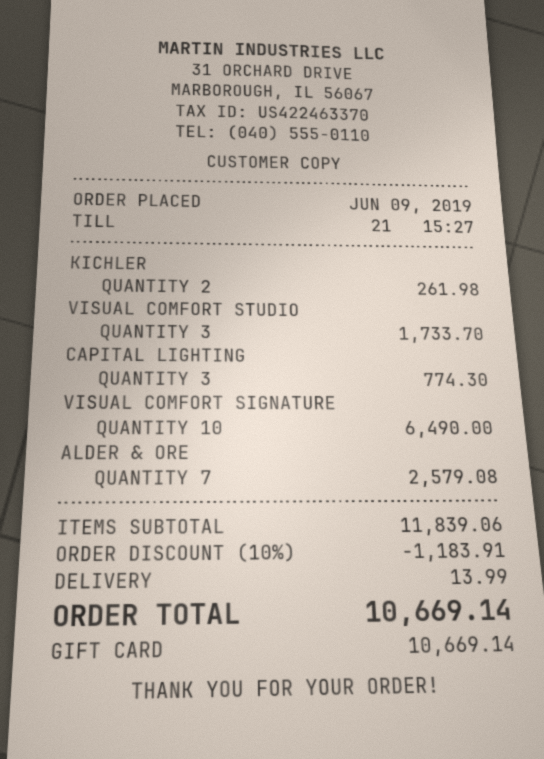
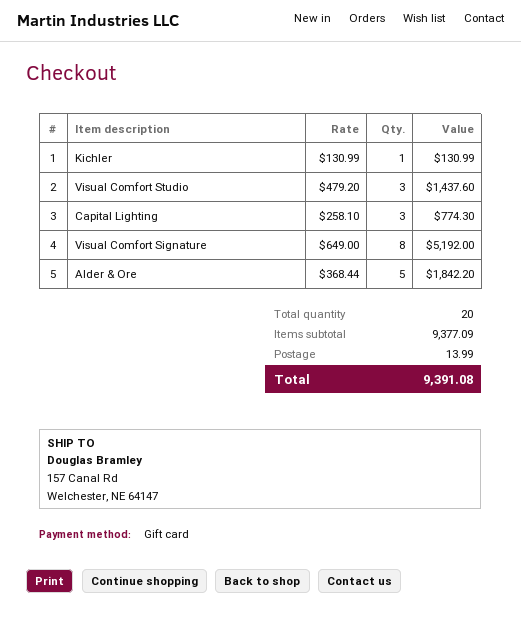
KICHLER: 2 for 261.98 -> 1 for 130.99
VISUAL COMFORT STUDIO: 3 for 1733.70 -> 3 for 1437.60
VISUAL COMFORT SIGNATURE: 10 for 6490.00 -> 8 for 5192.00
ALDER & ORE: 7 for 2579.08 -> 5 for 1842.20
subtotal: 11839.06 -> 9377.09
discount: 10% = 1183.91 -> none
total: 10669.14 -> 9391.08

